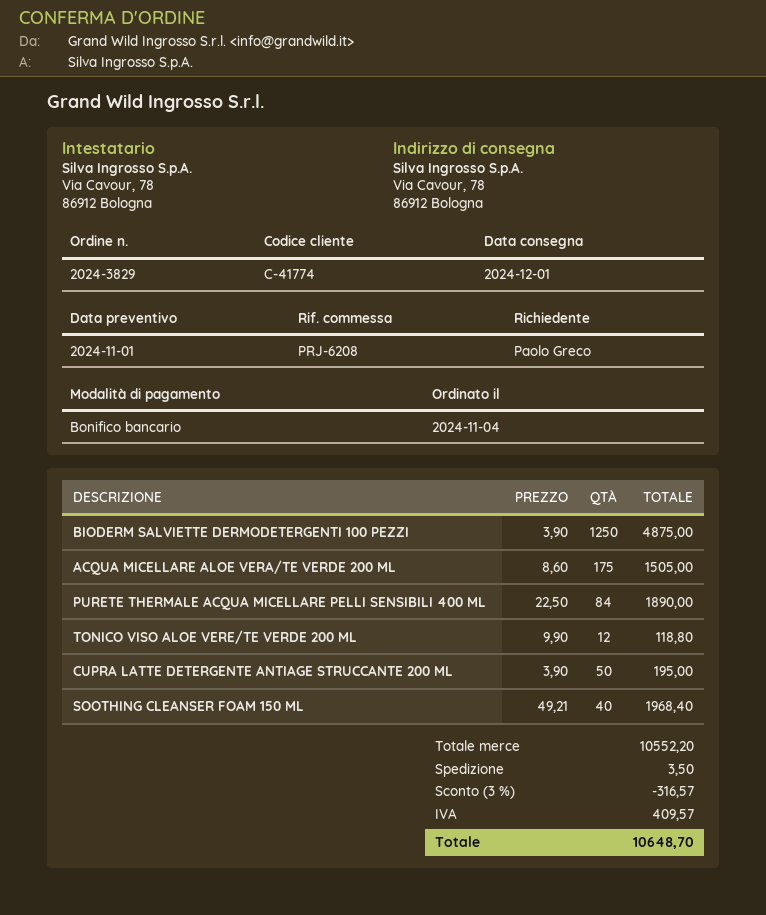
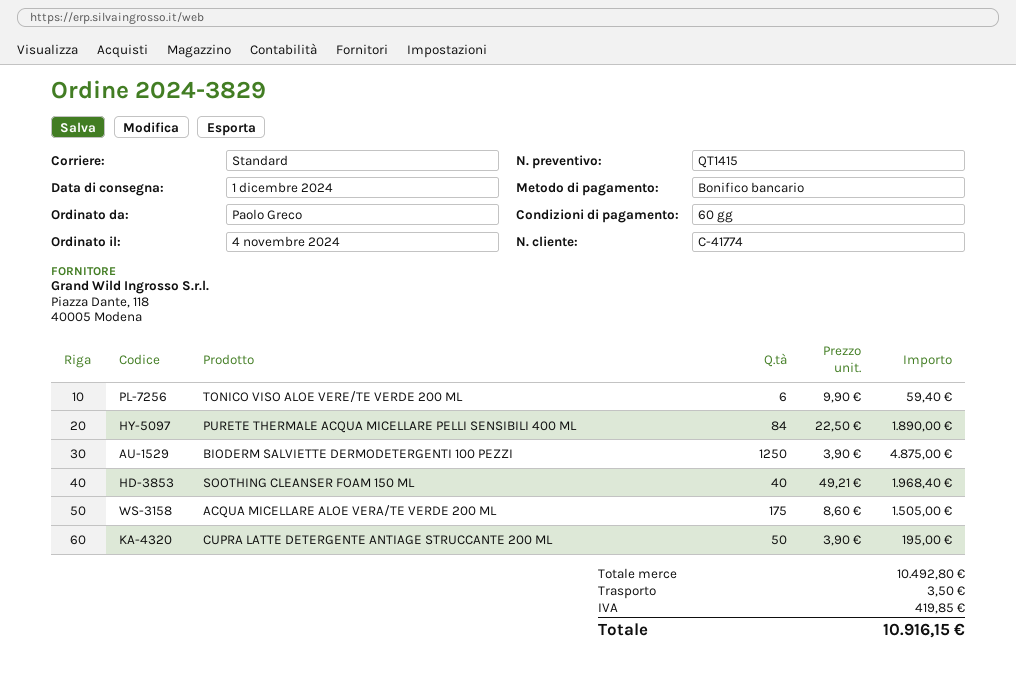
TONICO VISO ALOE VERE/TE VERDE 200 ML: 12 x 9.90 = 118.80 -> 6 x 9.90 = 59.40
subtotal: 10552.20 -> 10492.80
discount: 3% = 316.57 -> none
tax: 409.57 -> 419.85
total: 10648.70 -> 10916.15

